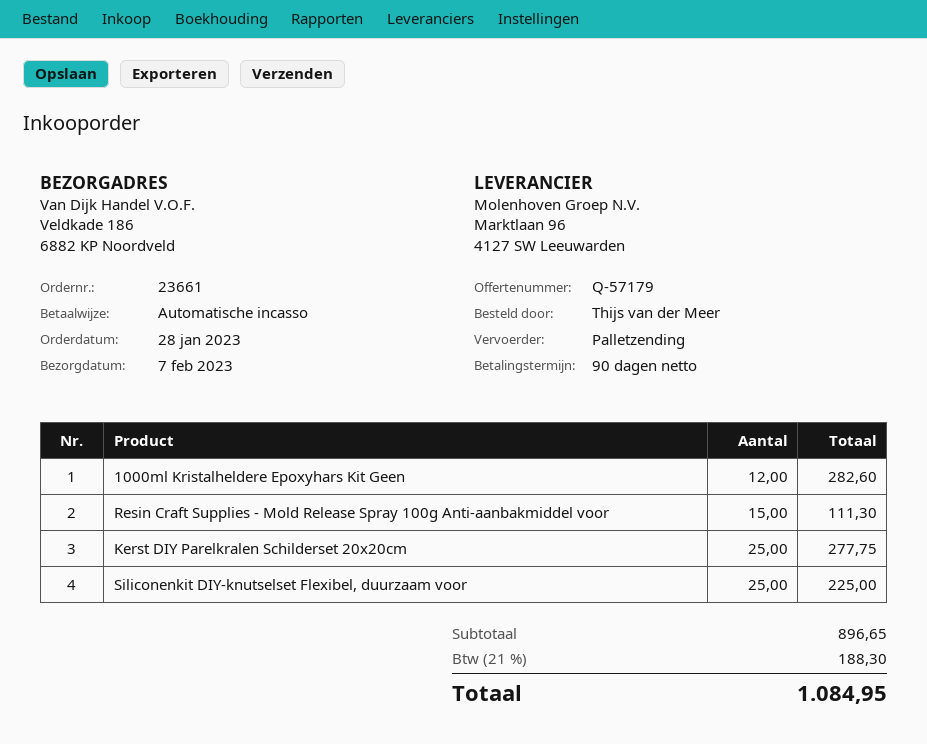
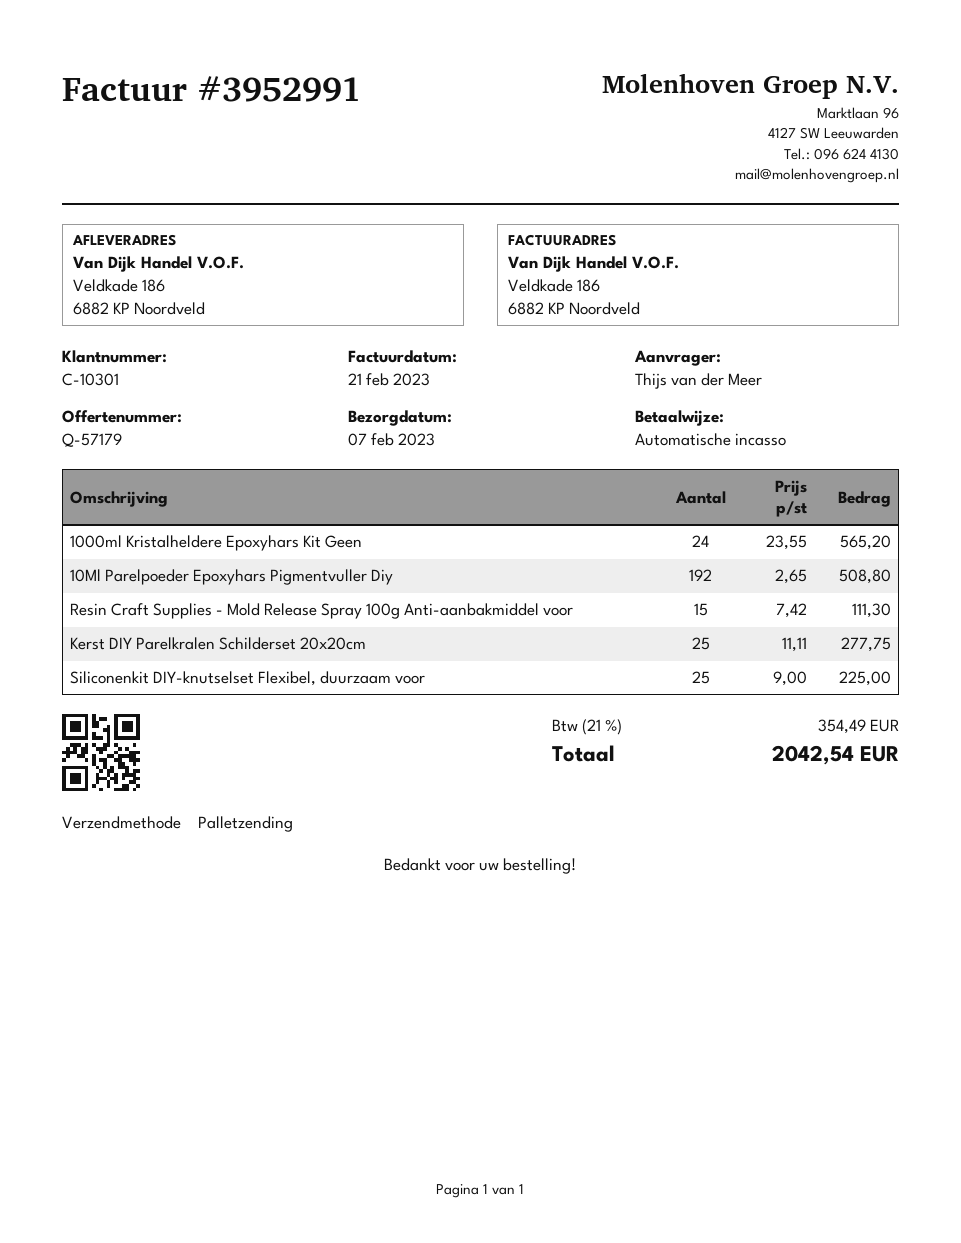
1000ml Kristalheldere Epoxyhars Kit Geen: 12 for 282.60 -> 24 for 565.20
10Ml Parelpoeder Epoxyhars Pigmentvuller Diy: none -> 192 for 508.80
tax: 21% = 188.30 -> 21% = 354.49
total: 1084.95 -> 2042.54

